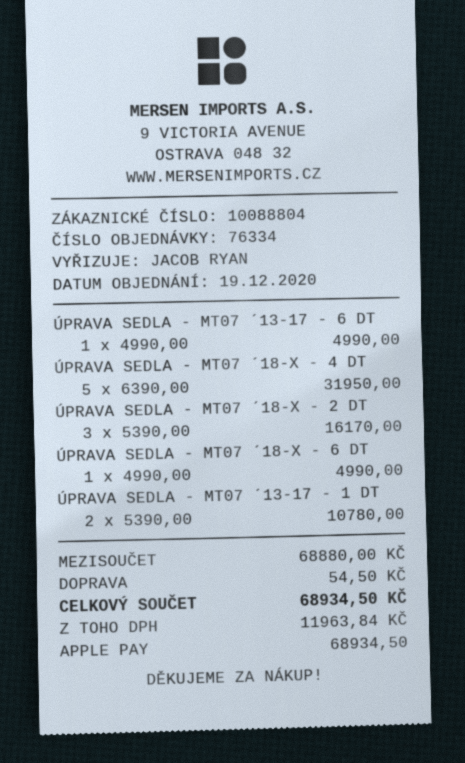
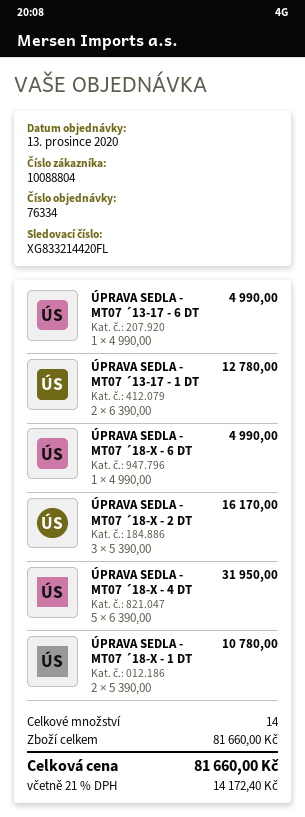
order date: 2020-12-19 -> 2020-12-13
ÚPRAVA SEDLA - MT07 ´13-17 - 1 DT: 2 x 5390.00 = 10780.00 -> 2 x 6390.00 = 12780.00
ÚPRAVA SEDLA - MT07 ´18-X - 1 DT: none -> 2 x 5390.00 = 10780.00
subtotal: 68880.00 -> 81660.00
shipping: 54.50 -> none
tax: 11963.84 -> 14172.40
total: 68934.50 -> 81660.00

